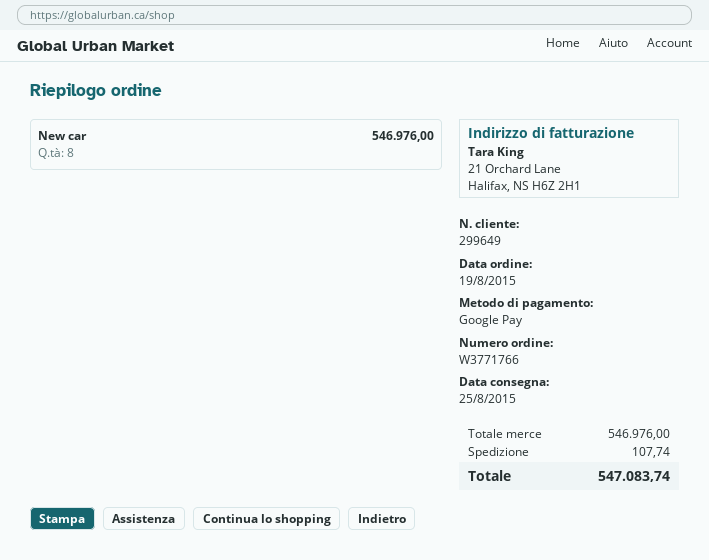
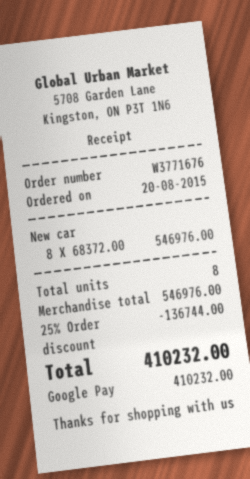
order number: W3771766 -> W3771676
order date: 2015-08-19 -> 2015-08-20
discount: none -> 25% = 136744.00
shipping: 107.74 -> none
total: 547083.74 -> 410232.00

